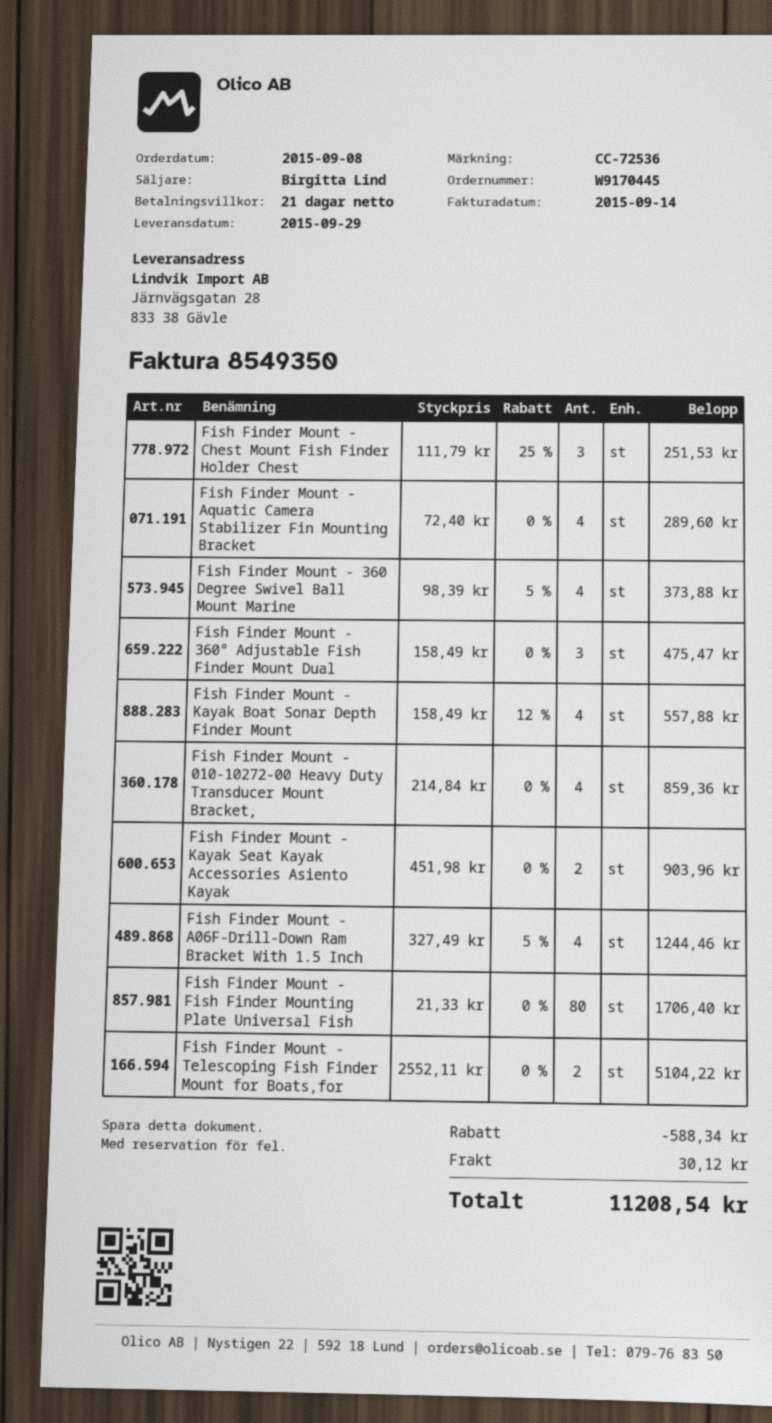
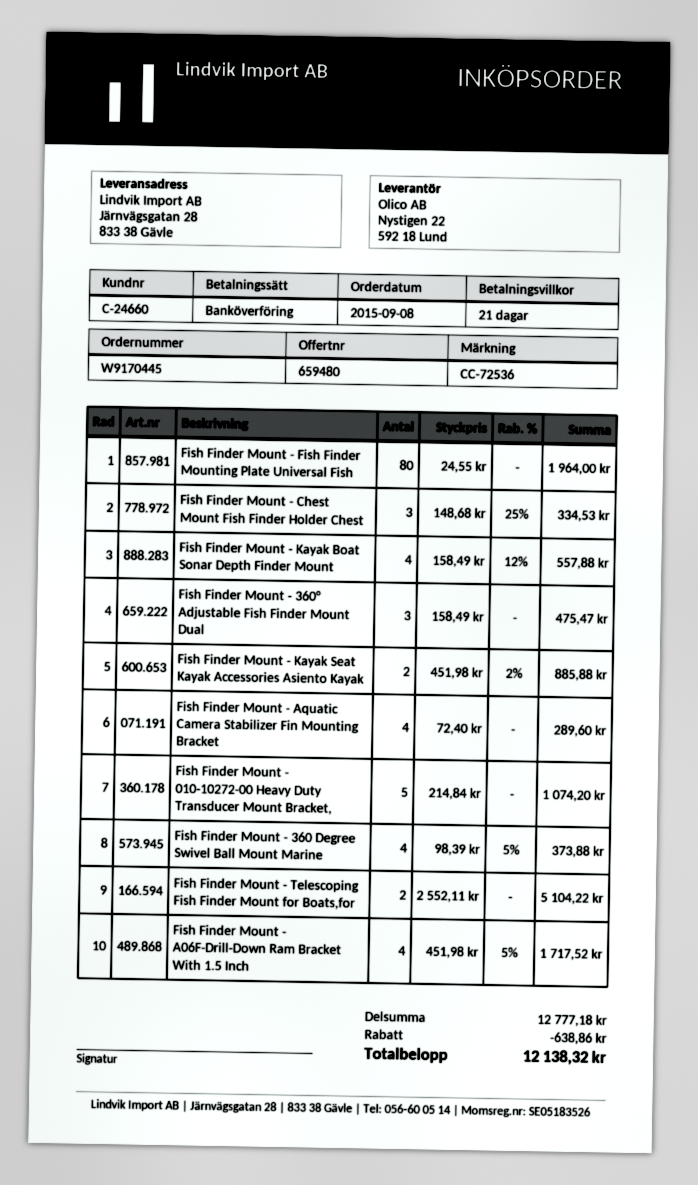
Fish Finder Mount - Chest Mount Fish Finder Holder Chest: 3 x 111.79 - 25% = 251.53 -> 3 x 148.68 - 25% = 334.53
Fish Finder Mount - 010-10272-00 Heavy Duty Transducer Mount Bracket,: 4 x 214.84 = 859.36 -> 5 x 214.84 = 1074.20
Fish Finder Mount - Kayak Seat Kayak Accessories Asiento Kayak: 2 x 451.98 = 903.96 -> 2 x 451.98 - 2% = 885.88
Fish Finder Mount - A06F-Drill-Down Ram Bracket With 1.5 Inch: 4 x 327.49 - 5% = 1244.46 -> 4 x 451.98 - 5% = 1717.52
Fish Finder Mount - Fish Finder Mounting Plate Universal Fish: 80 x 21.33 = 1706.40 -> 80 x 24.55 = 1964.00
discount: 588.34 -> 638.86
shipping: 30.12 -> none
total: 11208.54 -> 12138.32

